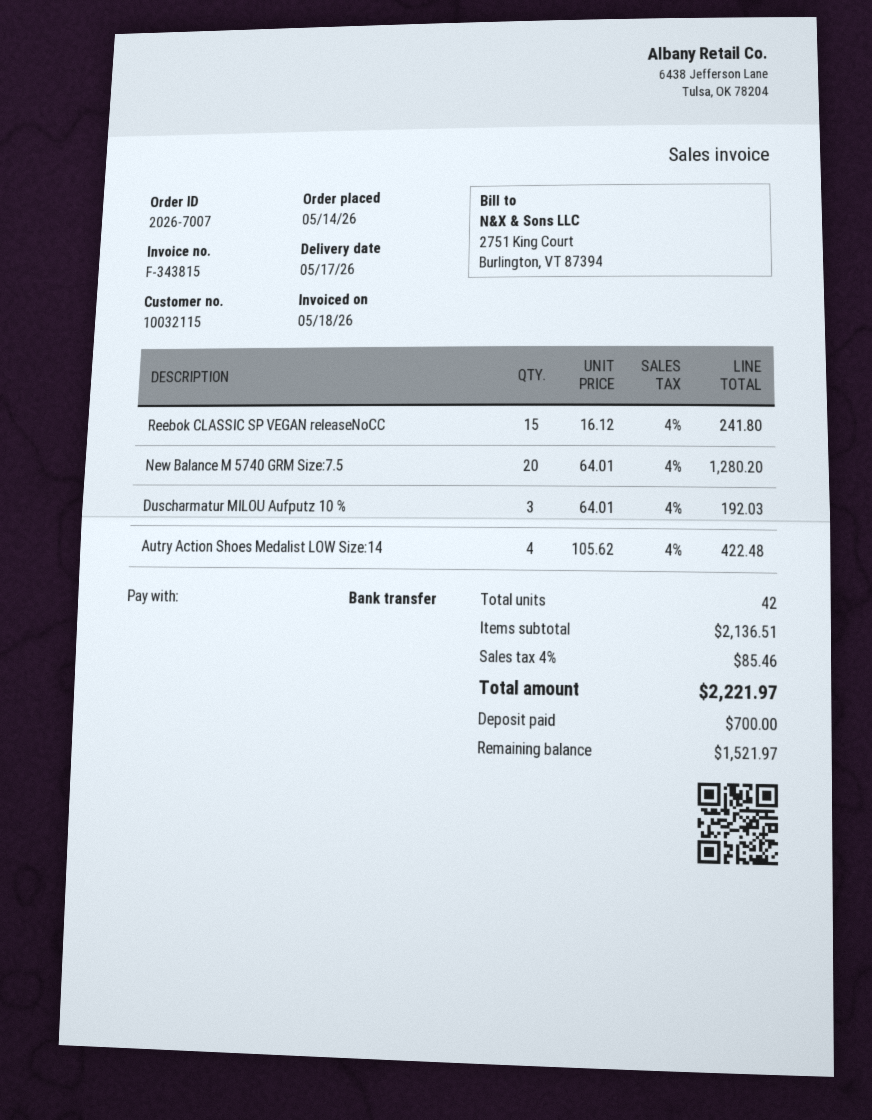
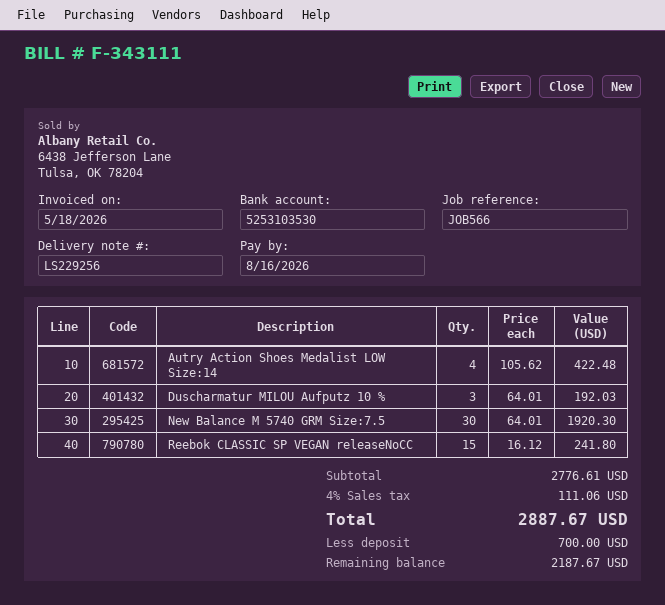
invoice number: F-343815 -> F-343111
New Balance M 5740 GRM Size:7.5: 20 x 64.01 = 1280.20 -> 30 x 64.01 = 1920.30
subtotal: 2136.51 -> 2776.61
tax: 4% = 85.46 -> 4% = 111.06
total: 2221.97 -> 2887.67
balance: 1521.97 -> 2187.67

